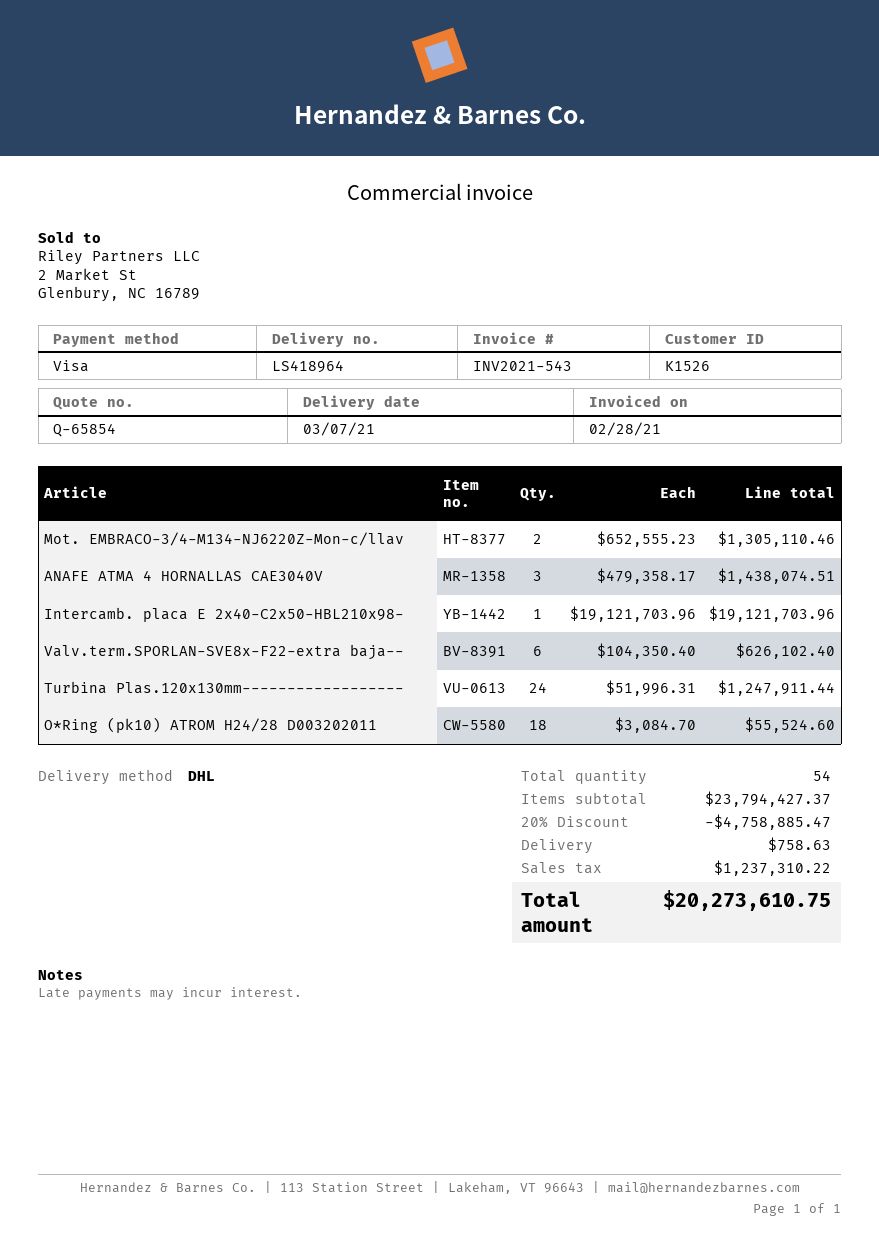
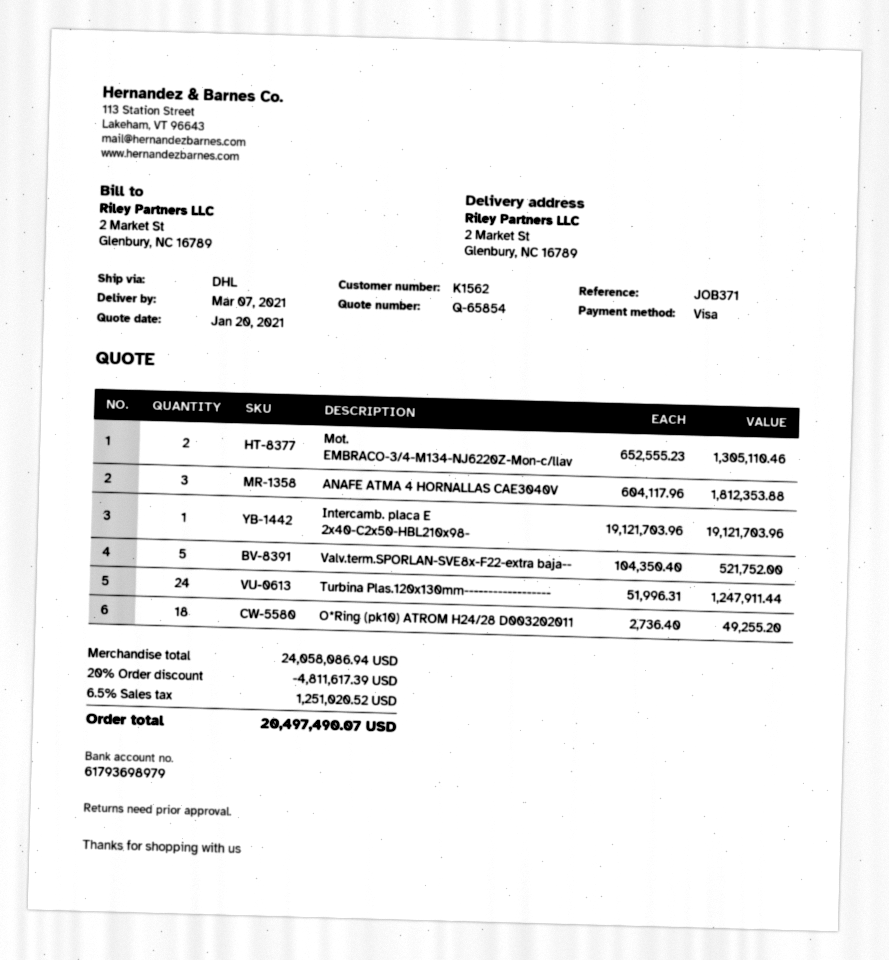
customer number: K1526 -> K1562
ANAFE ATMA 4 HORNALLAS CAE3040V: 3 x 479358.17 = 1438074.51 -> 3 x 604117.96 = 1812353.88
Valv.term.SPORLAN-SVE8x-F22-extra baja--: 6 x 104350.40 = 626102.40 -> 5 x 104350.40 = 521752.00
O*Ring (pk10) ATROM H24/28 D003202011: 18 x 3084.70 = 55524.60 -> 18 x 2736.40 = 49255.20
subtotal: 23794427.37 -> 24058086.94
discount: 20% = 4758885.47 -> 20% = 4811617.39
shipping: 758.63 -> none
tax: 1237310.22 -> 1251020.52
total: 20273610.75 -> 20497490.07

